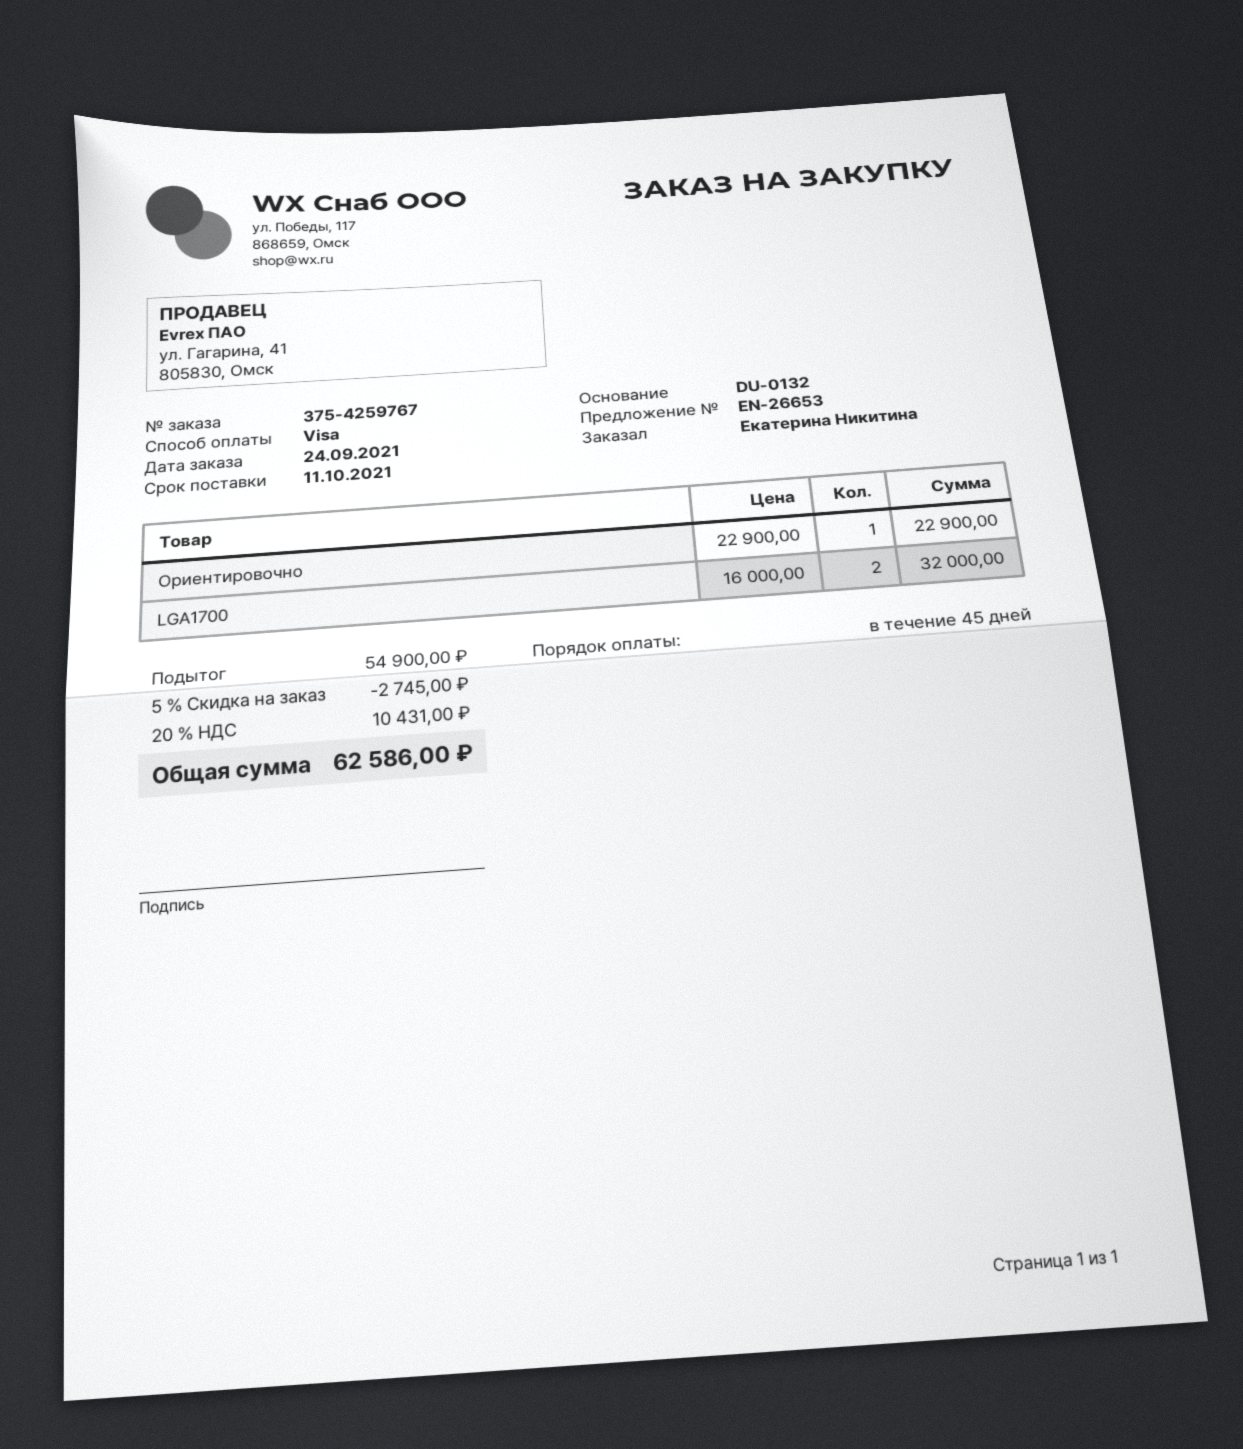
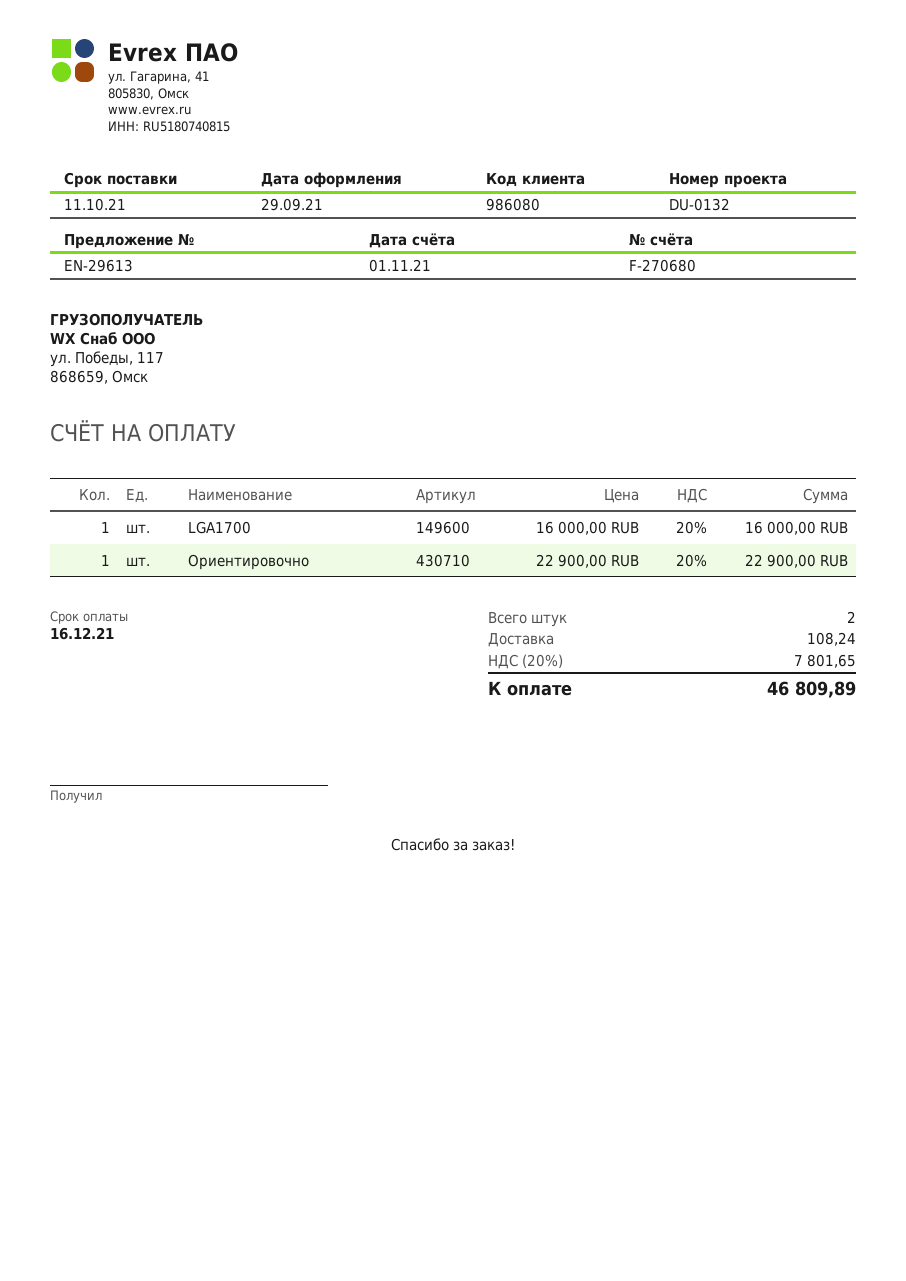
quote number: EN-26653 -> EN-29613
order date: 2021-09-24 -> 2021-09-29
LGA1700: 2 x 16000.00 = 32000.00 -> 1 x 16000.00 = 16000.00
discount: 5% = 2745.00 -> none
shipping: none -> 108.24
tax: 20% = 10431.00 -> 20% = 7801.65
total: 62586.00 -> 46809.89

